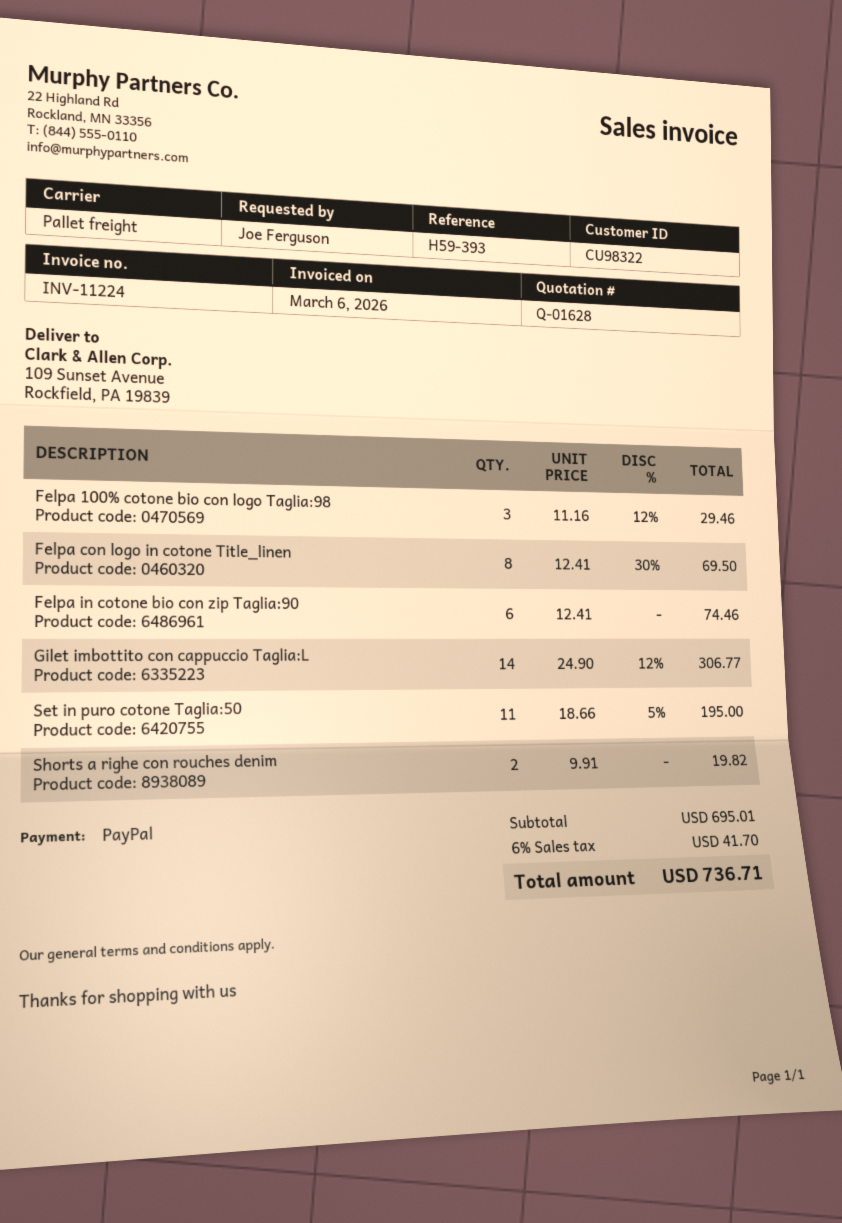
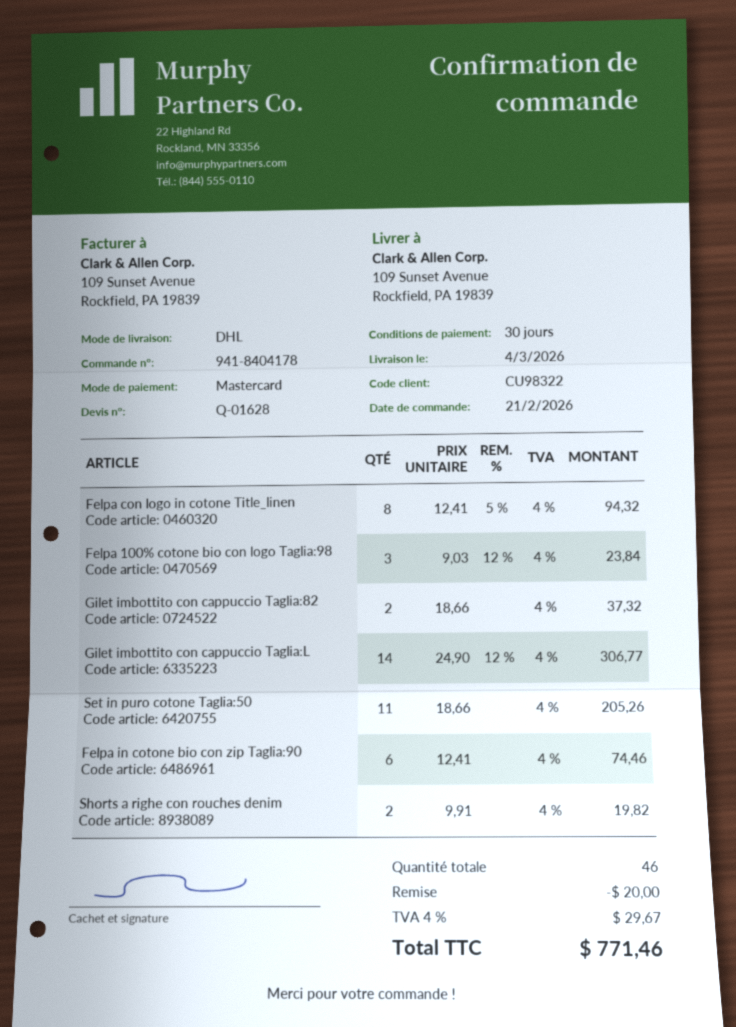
payment method: PayPal -> Mastercard
shipping method: pallet freight -> DHL
Felpa 100% cotone bio con logo Taglia:98: 3 x 11.16 - 12% = 29.46 -> 3 x 9.03 - 12% = 23.84
Felpa con logo in cotone Title_linen: 8 x 12.41 - 30% = 69.50 -> 8 x 12.41 - 5% = 94.32
Set in puro cotone Taglia:50: 11 x 18.66 - 5% = 195.00 -> 11 x 18.66 = 205.26
Gilet imbottito con cappuccio Taglia:82: none -> 2 x 18.66 = 37.32
discount: none -> 20.00
tax: 6% = 41.70 -> 4% = 29.67
total: 736.71 -> 771.46

